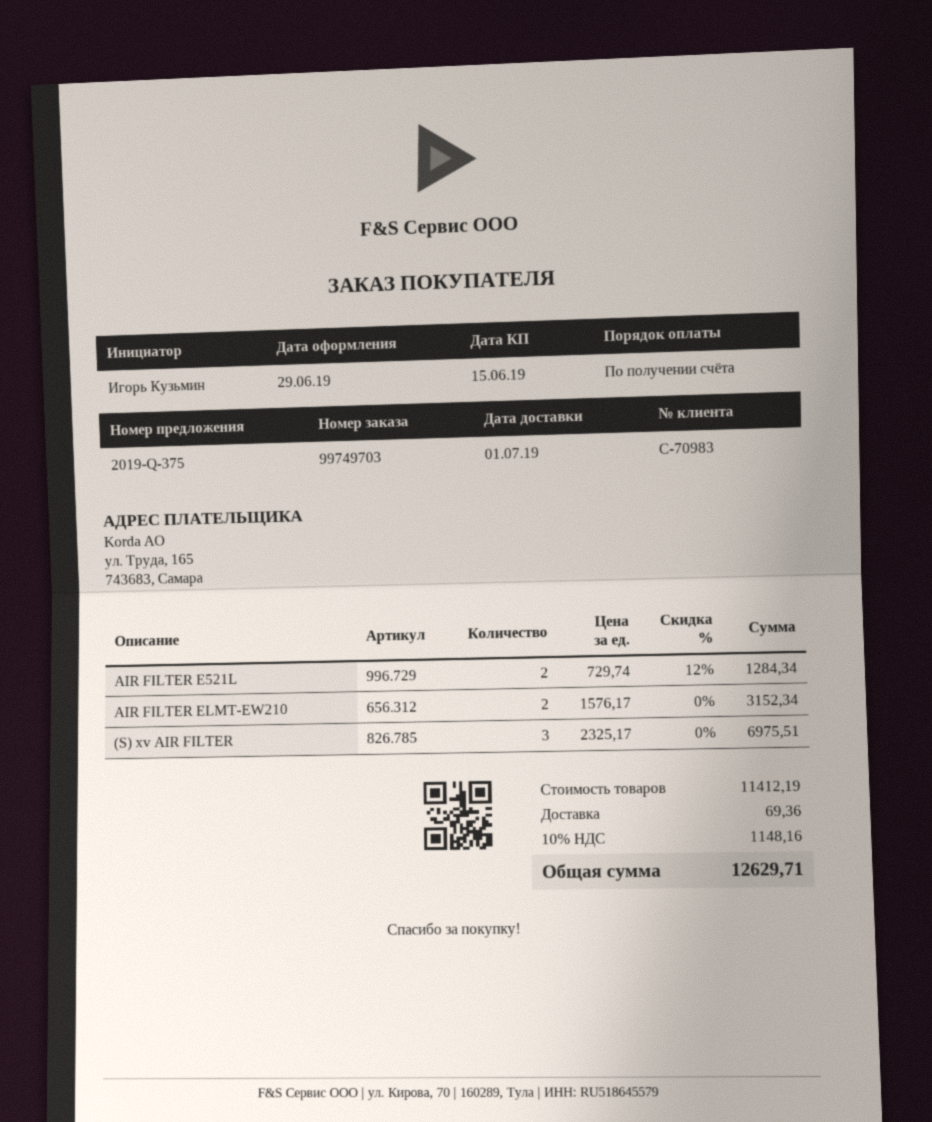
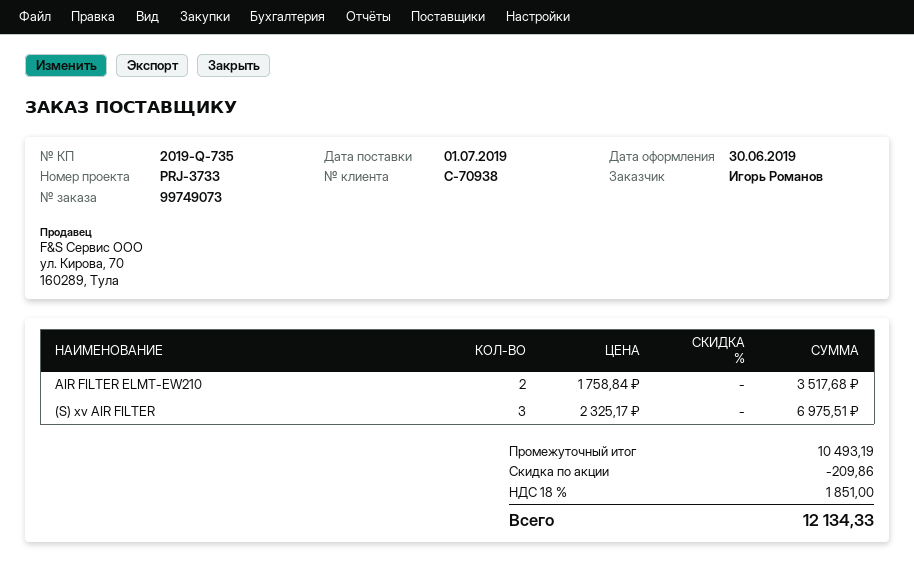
quote number: 2019-Q-375 -> 2019-Q-735
order number: 99749703 -> 99749073
order date: 2019-06-29 -> 2019-06-30
customer number: C-70983 -> C-70938
ordered by: Игорь Кузьмин -> Игорь Романов
AIR FILTER E521L: 2 x 729.74 - 12% = 1284.34 -> none
AIR FILTER ELMT-EW210: 2 x 1576.17 = 3152.34 -> 2 x 1758.84 = 3517.68
subtotal: 11412.19 -> 10493.19
discount: none -> 209.86
shipping: 69.36 -> none
tax: 10% = 1148.16 -> 18% = 1851.00
total: 12629.71 -> 12134.33

